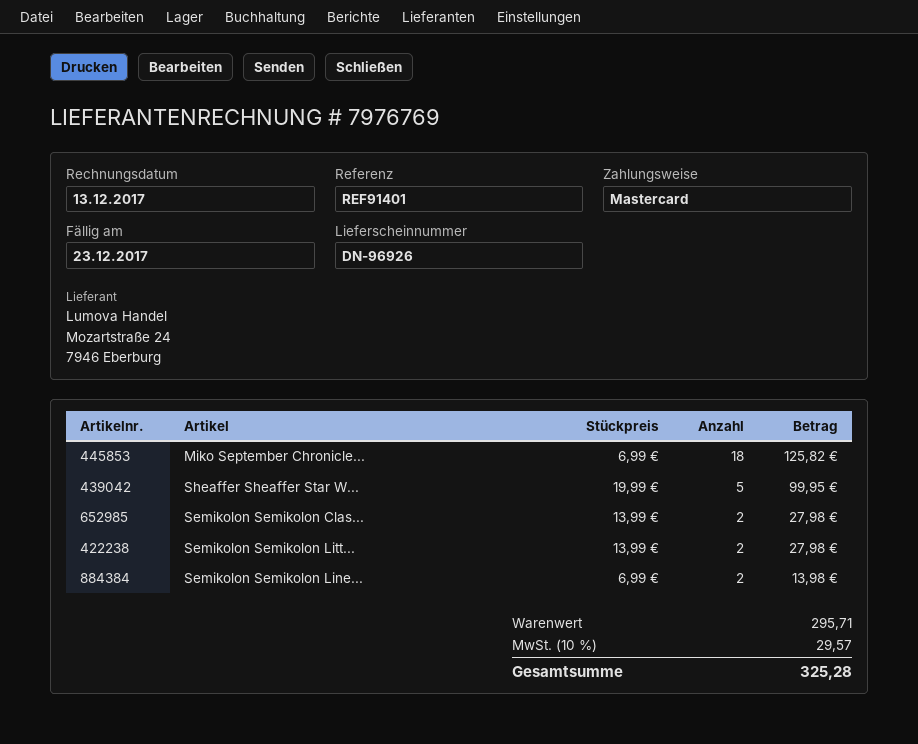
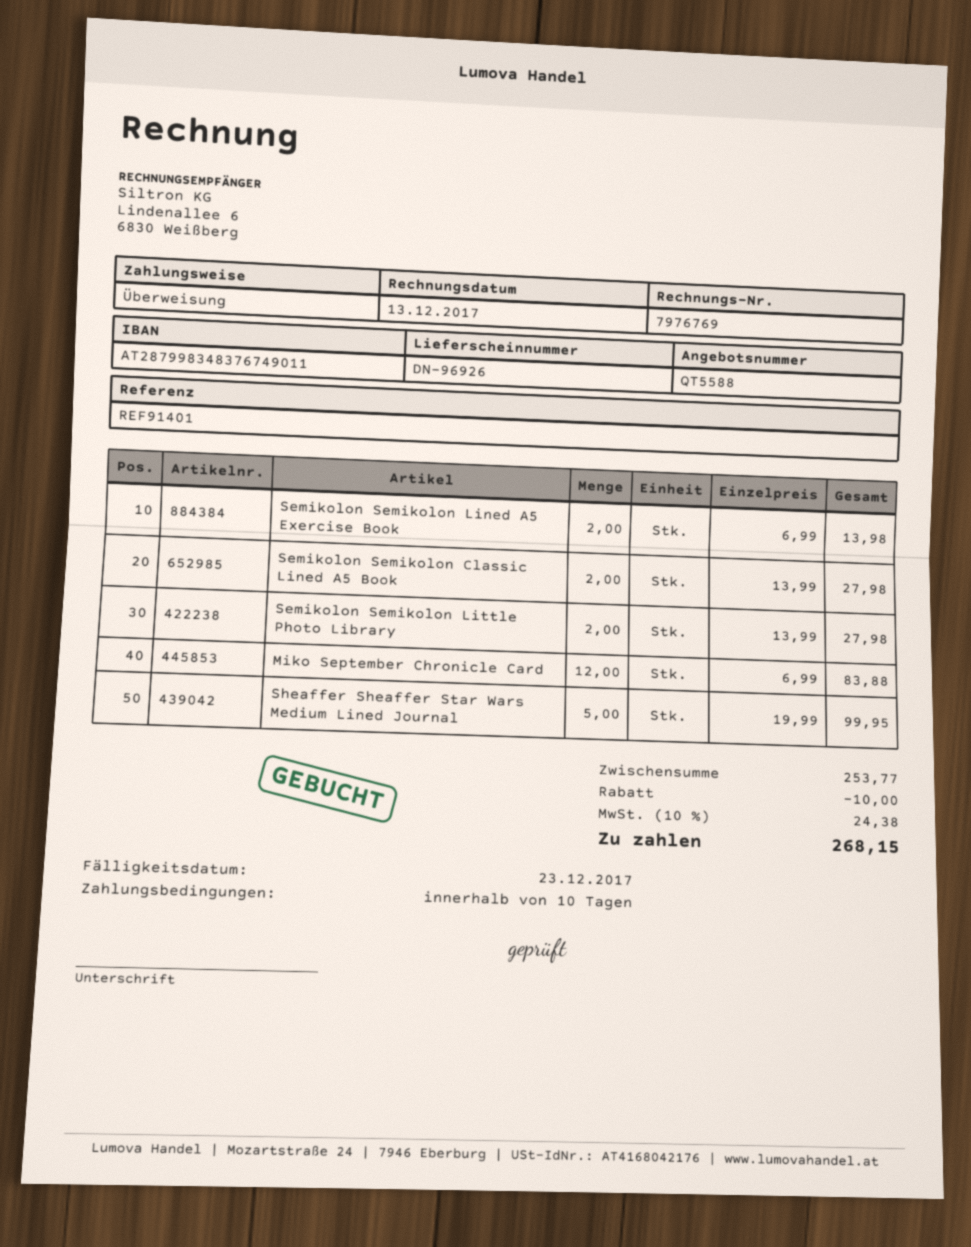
payment method: Mastercard -> bank transfer
Miko September Chronicle...: 18 x 6.99 = 125.82 -> 12 x 6.99 = 83.88
subtotal: 295.71 -> 253.77
discount: none -> 10.00
tax: 10% = 29.57 -> 10% = 24.38
total: 325.28 -> 268.15

